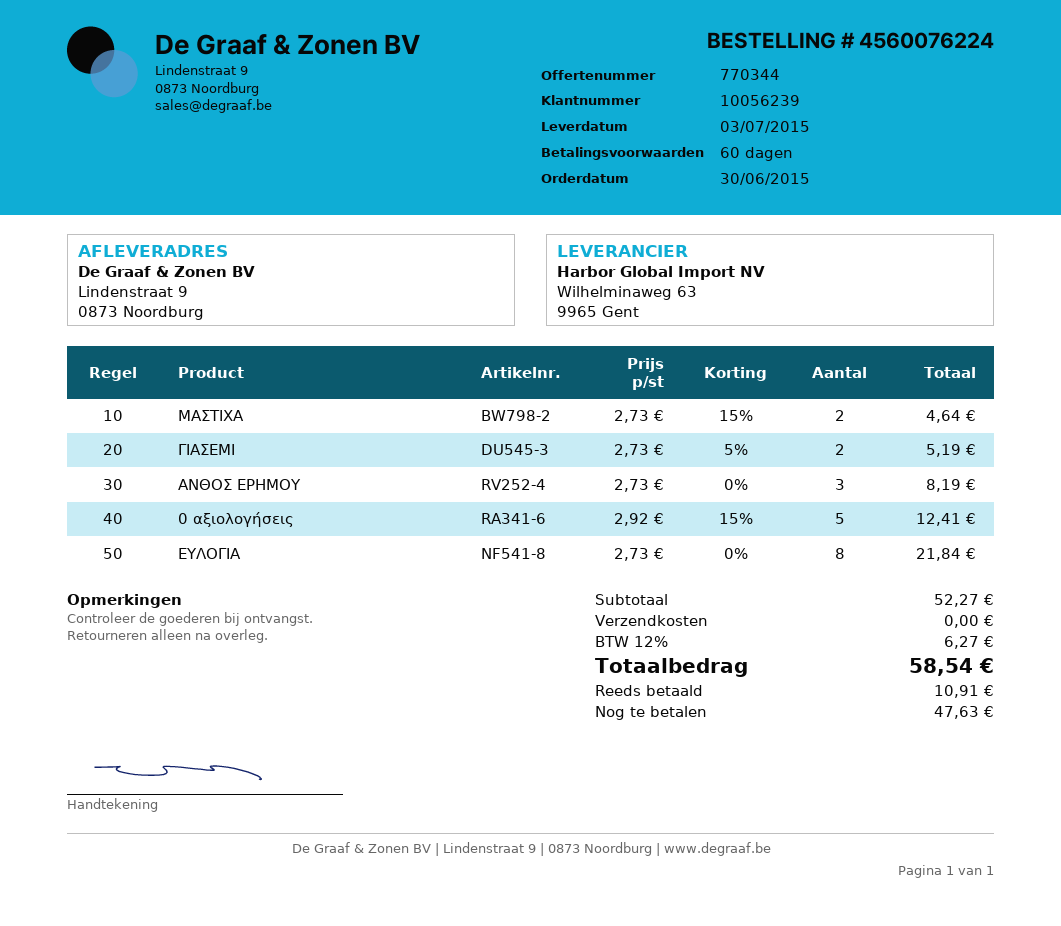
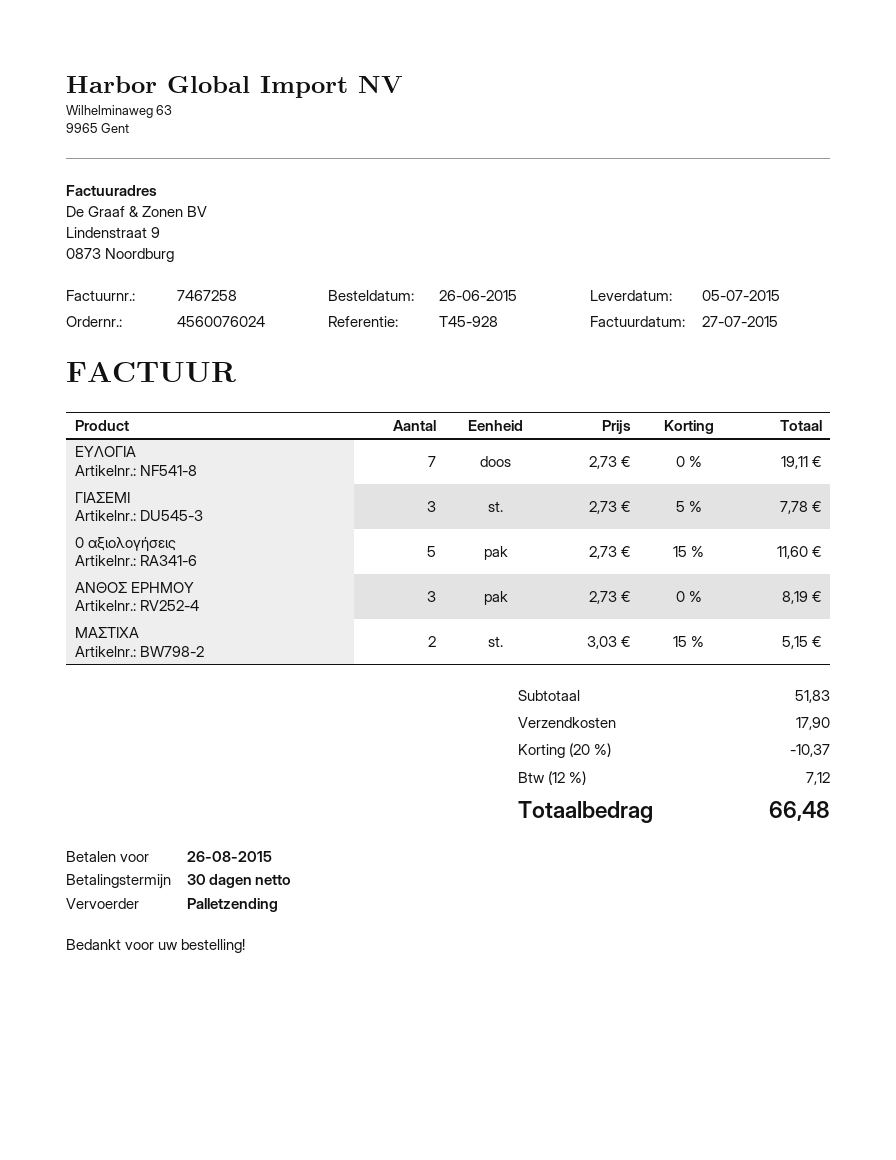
order number: 4560076224 -> 4560076024
order date: 2015-06-30 -> 2015-06-26
delivery date: 2015-07-03 -> 2015-07-05
payment terms: 60 days -> 30 days
ΜΑΣΤΙΧΑ: 2 x 2.73 - 15% = 4.64 -> 2 x 3.03 - 15% = 5.15
ΓΙΑΣΕΜΙ: 2 x 2.73 - 5% = 5.19 -> 3 x 2.73 - 5% = 7.78
0 αξιολογήσεις: 5 x 2.92 - 15% = 12.41 -> 5 x 2.73 - 15% = 11.60
ΕΥΛΟΓΙΑ: 8 x 2.73 = 21.84 -> 7 x 2.73 = 19.11
subtotal: 52.27 -> 51.83
discount: none -> 20% = 10.37
shipping: 0.00 -> 17.90
tax: 12% = 6.27 -> 12% = 7.12
total: 58.54 -> 66.48

